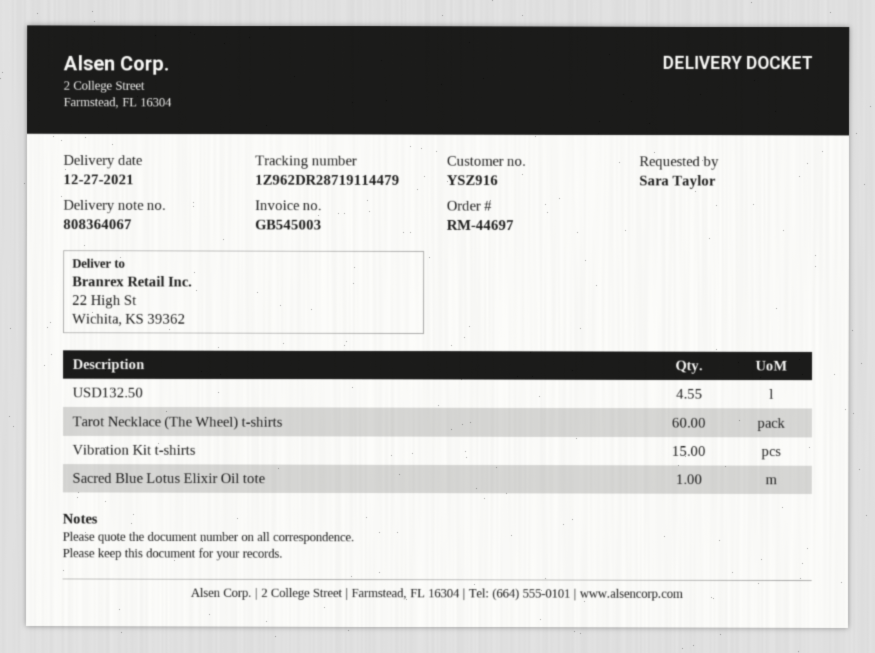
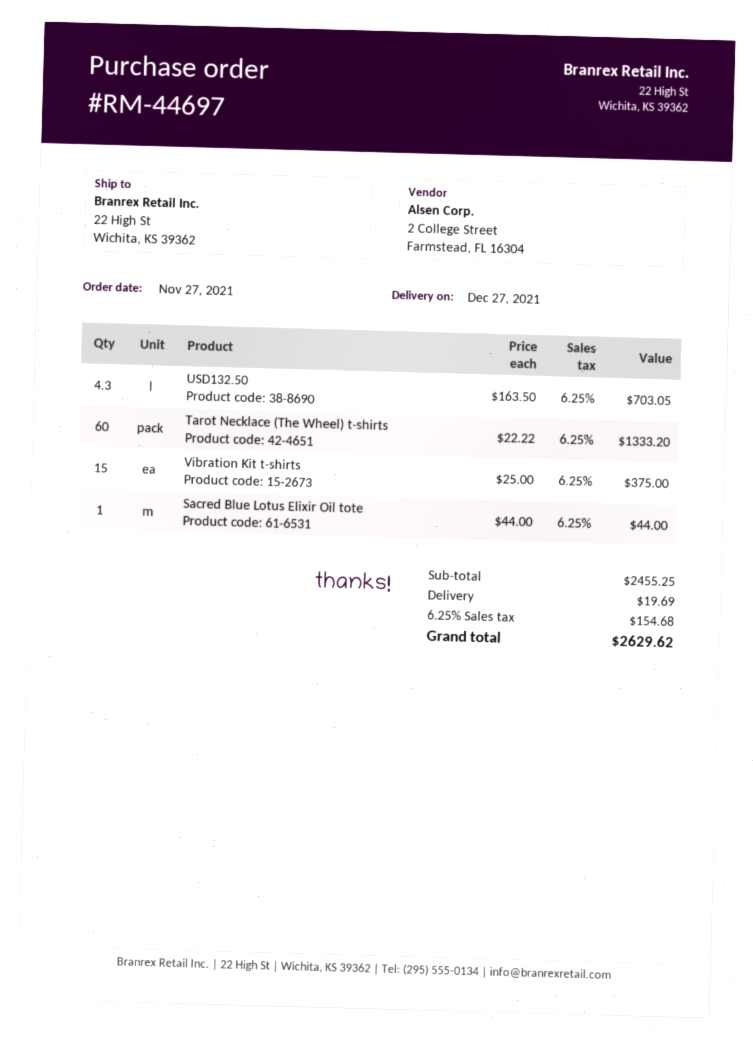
USD132.50: 4.55 -> 4.3

